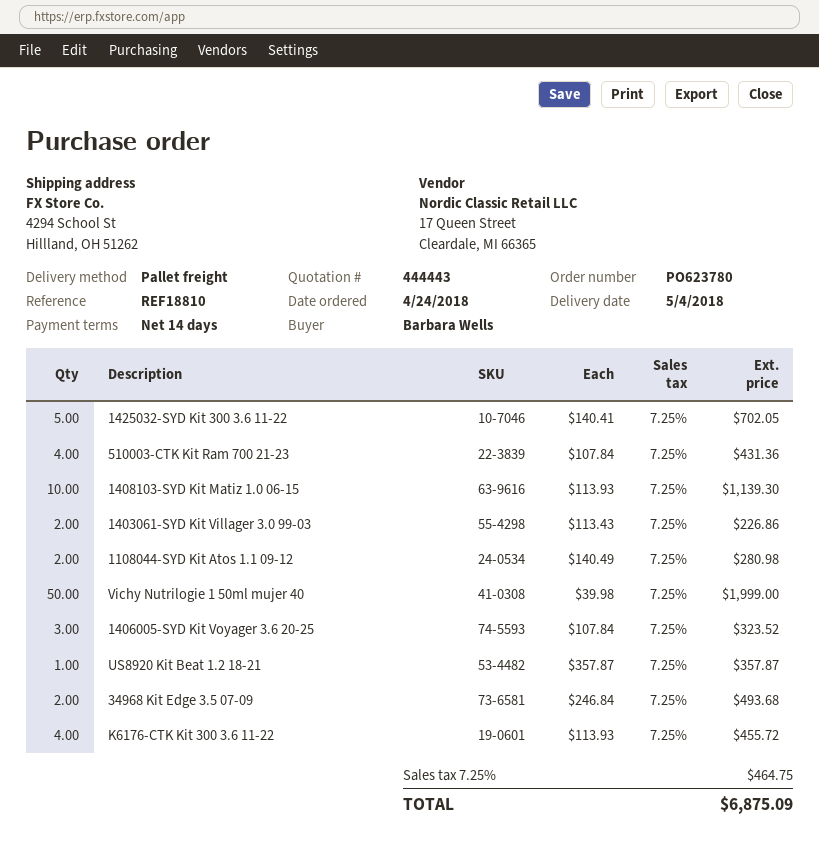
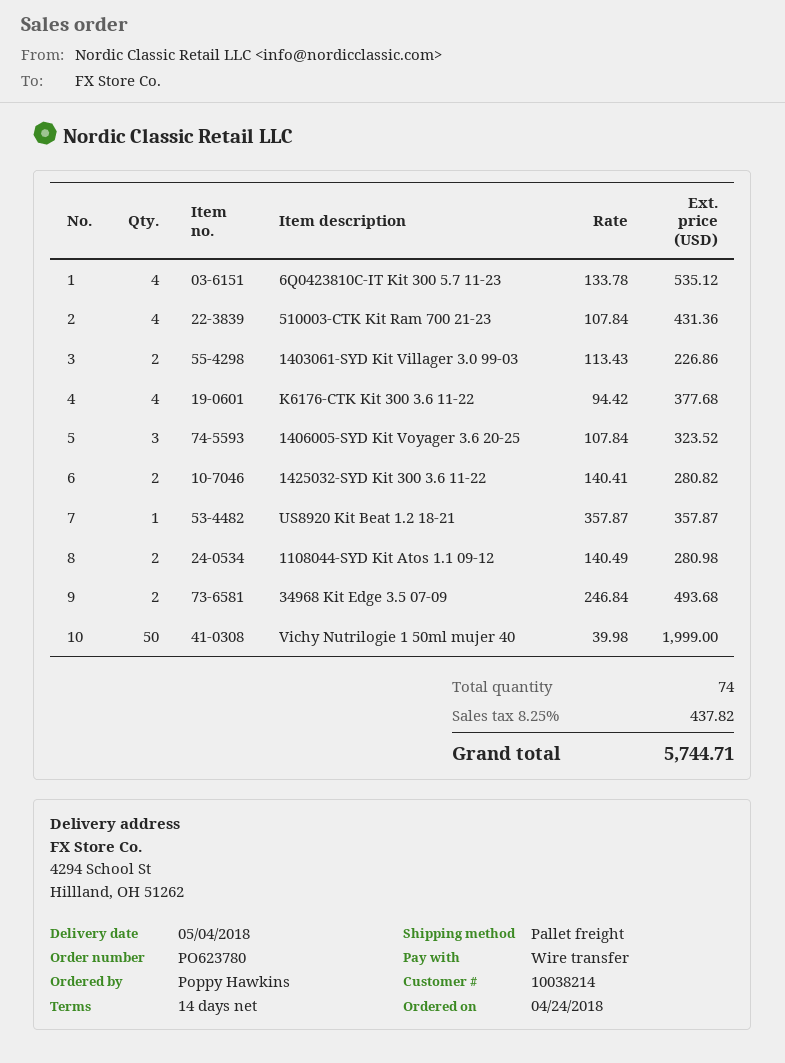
ordered by: Barbara Wells -> Poppy Hawkins
1425032-SYD Kit 300 3.6 11-22: 5 x 140.41 = 702.05 -> 2 x 140.41 = 280.82
1408103-SYD Kit Matiz 1.0 06-15: 10 x 113.93 = 1139.30 -> none
K6176-CTK Kit 300 3.6 11-22: 4 x 113.93 = 455.72 -> 4 x 94.42 = 377.68
6Q0423810C-IT Kit 300 5.7 11-23: none -> 4 x 133.78 = 535.12
tax: 7.25% = 464.75 -> 8.25% = 437.82
total: 6875.09 -> 5744.71

